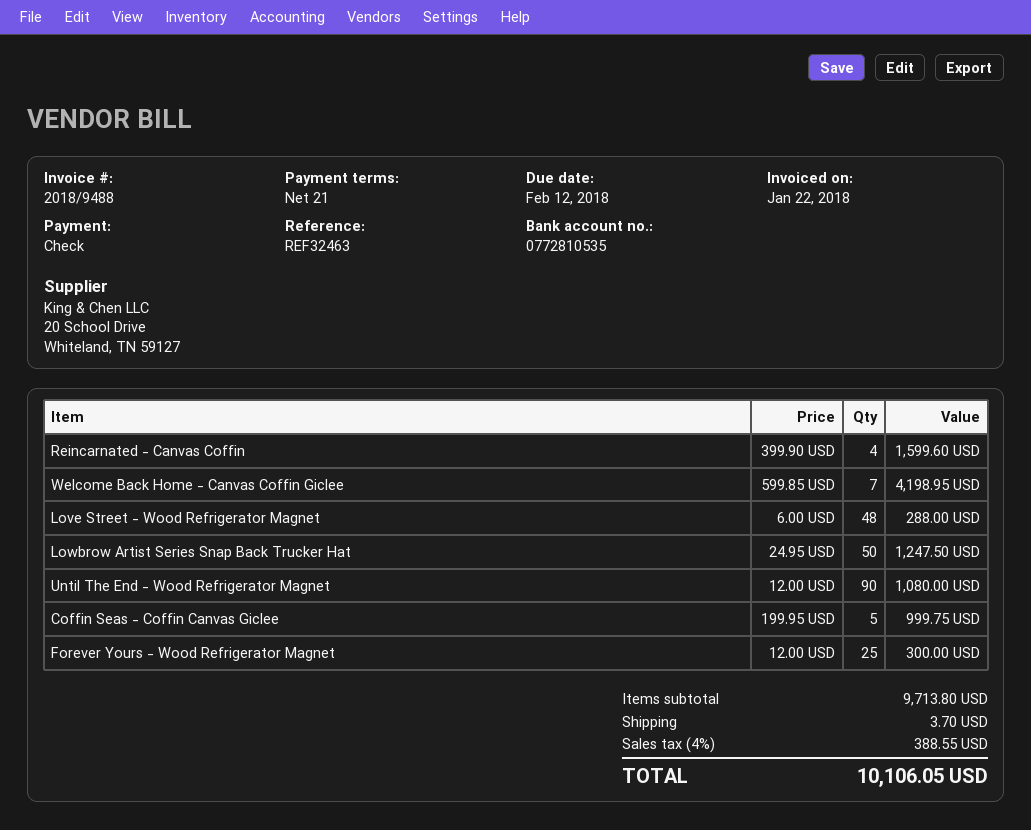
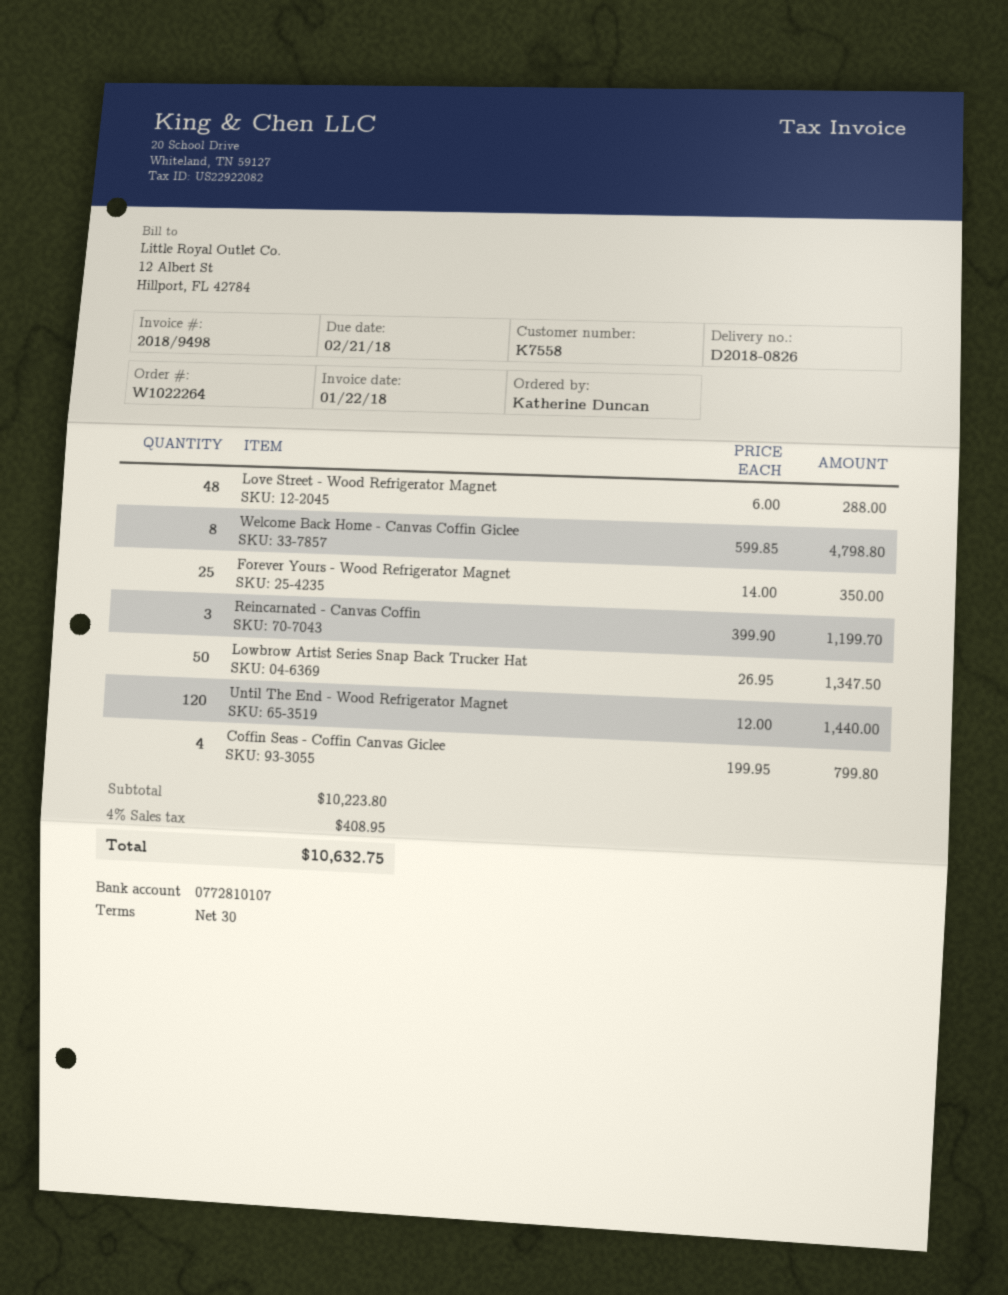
invoice number: 2018/9488 -> 2018/9498
payment terms: 21 days -> 30 days
due date: 2018-02-12 -> 2018-02-21
bank account: 0772810535 -> 0772810107
Reincarnated - Canvas Coffin: 4 x 399.90 = 1599.60 -> 3 x 399.90 = 1199.70
Welcome Back Home - Canvas Coffin Giclee: 7 x 599.85 = 4198.95 -> 8 x 599.85 = 4798.80
Lowbrow Artist Series Snap Back Trucker Hat: 50 x 24.95 = 1247.50 -> 50 x 26.95 = 1347.50
Until The End - Wood Refrigerator Magnet: 90 x 12.00 = 1080.00 -> 120 x 12.00 = 1440.00
Coffin Seas - Coffin Canvas Giclee: 5 x 199.95 = 999.75 -> 4 x 199.95 = 799.80
Forever Yours - Wood Refrigerator Magnet: 25 x 12.00 = 300.00 -> 25 x 14.00 = 350.00
subtotal: 9713.80 -> 10223.80
shipping: 3.70 -> none
tax: 4% = 388.55 -> 4% = 408.95
total: 10106.05 -> 10632.75

